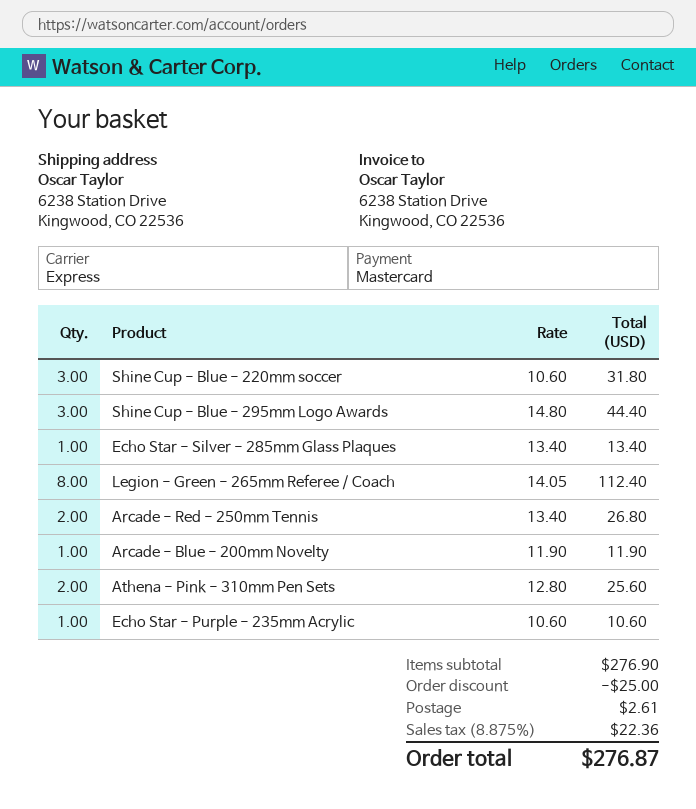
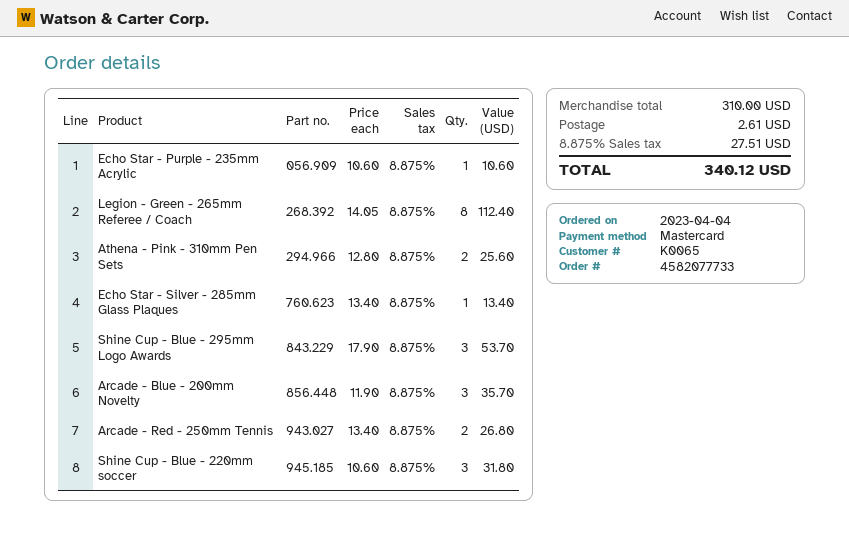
Shine Cup - Blue - 295mm Logo Awards: 3 x 14.80 = 44.40 -> 3 x 17.90 = 53.70
Arcade - Blue - 200mm Novelty: 1 x 11.90 = 11.90 -> 3 x 11.90 = 35.70
subtotal: 276.90 -> 310.00
discount: 25.00 -> none
tax: 8.875% = 22.36 -> 8.875% = 27.51
total: 276.87 -> 340.12

